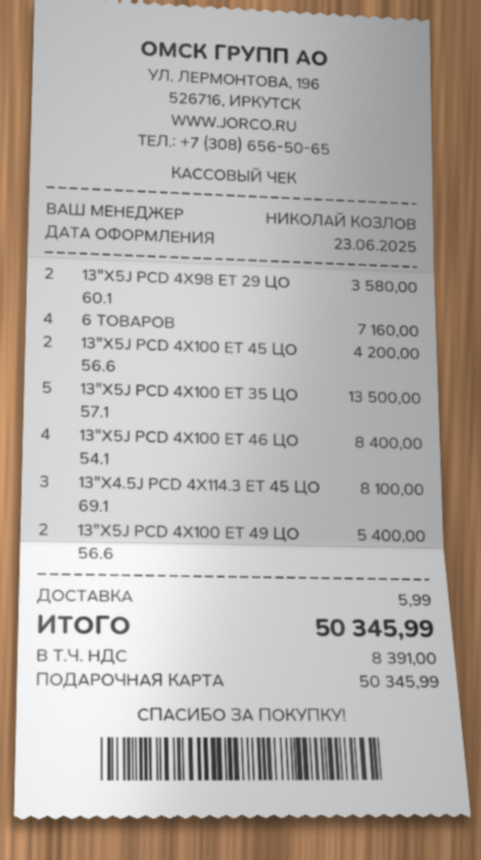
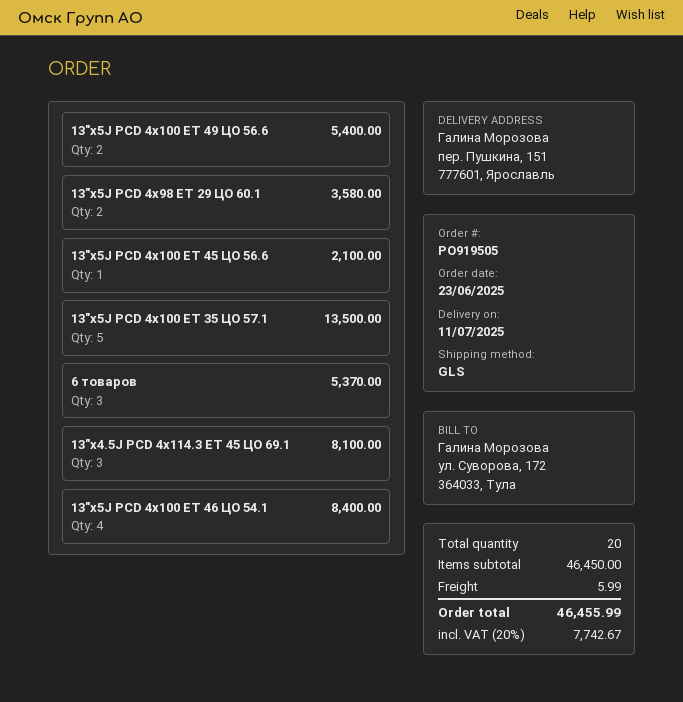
6 ТОВАРОВ: 4 for 7160.00 -> 3 for 5370.00
13"X5J PCD 4X100 ЕТ 45 ЦО 56.6: 2 for 4200.00 -> 1 for 2100.00
tax: 8391.00 -> 7742.67
total: 50345.99 -> 46455.99

